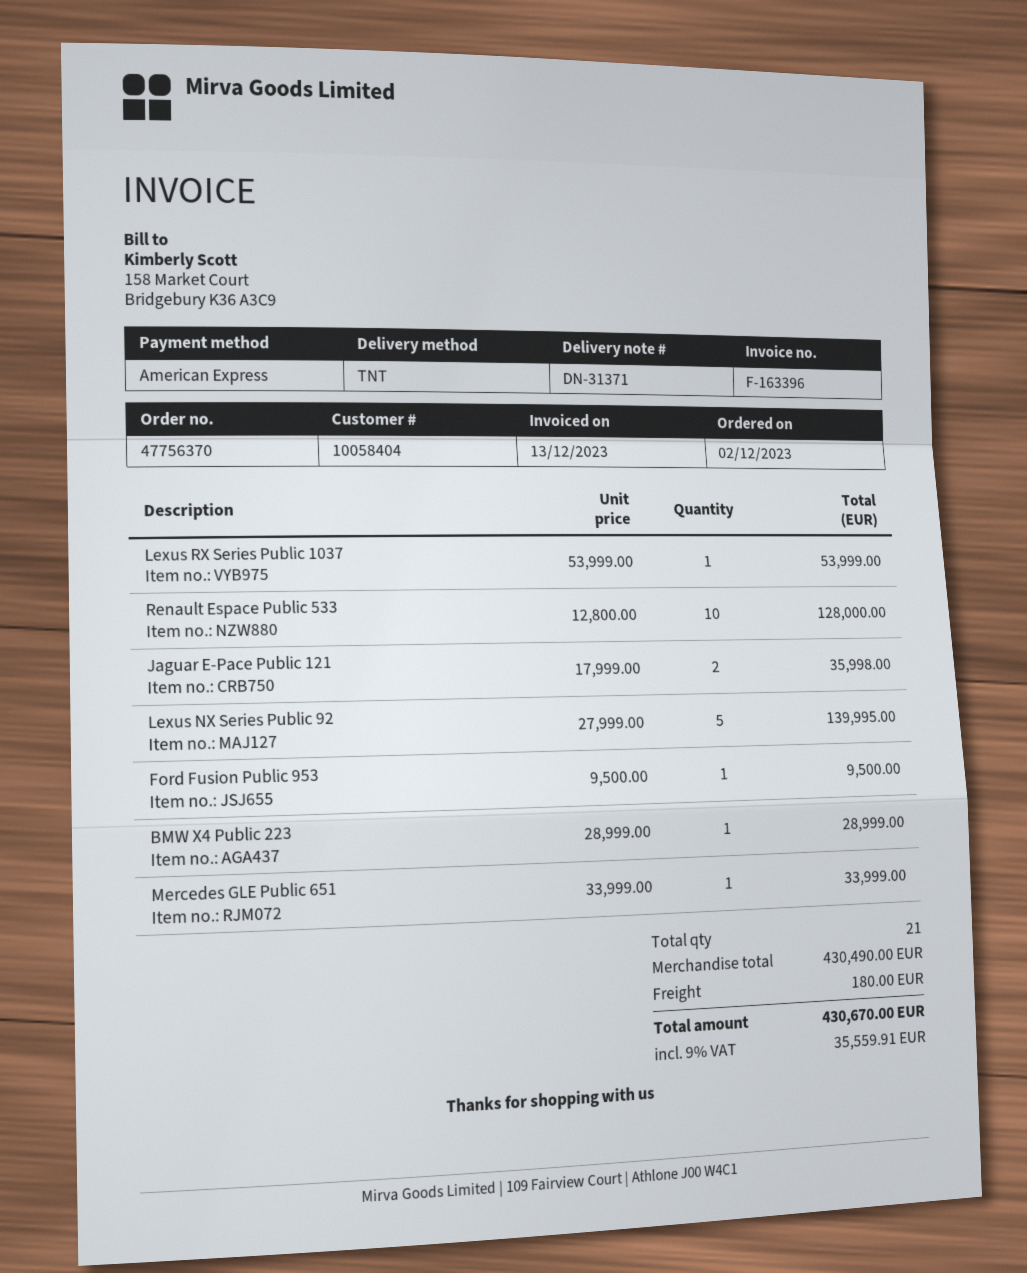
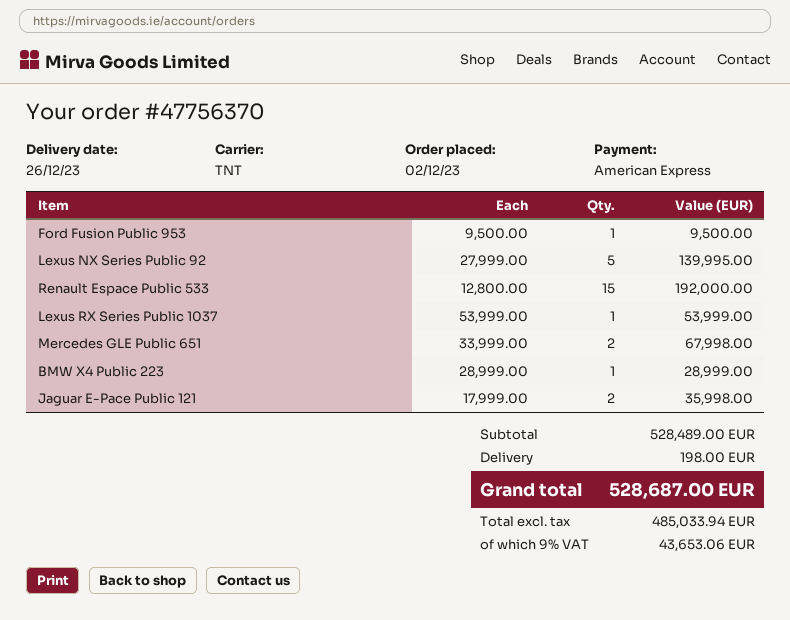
Renault Espace Public 533: 10 x 12800.00 = 128000.00 -> 15 x 12800.00 = 192000.00
Mercedes GLE Public 651: 1 x 33999.00 = 33999.00 -> 2 x 33999.00 = 67998.00
subtotal: 430490.00 -> 528489.00
shipping: 180.00 -> 198.00
tax: 9% = 35559.91 -> 9% = 43653.06
total: 430670.00 -> 528687.00

